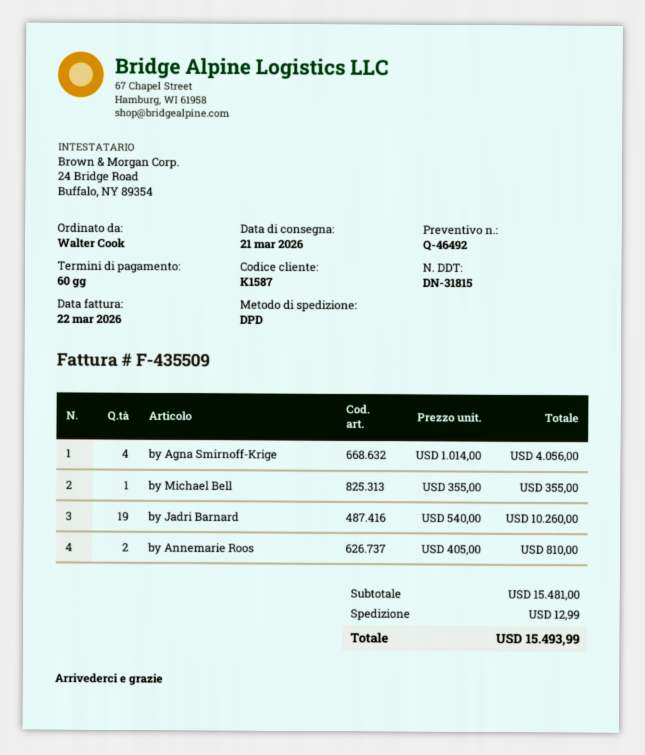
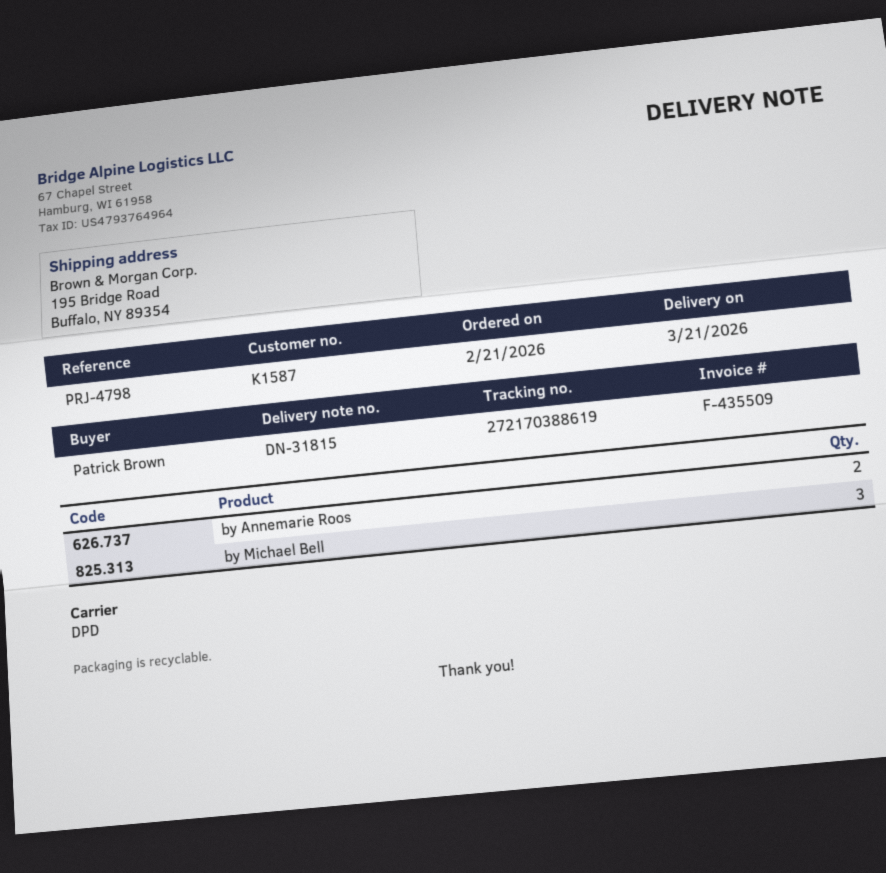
ordered by: Walter Cook -> Patrick Brown
by Agna Smirnoff-Krige: 4 -> none
by Michael Bell: 1 -> 3
by Jadri Barnard: 19 -> none

